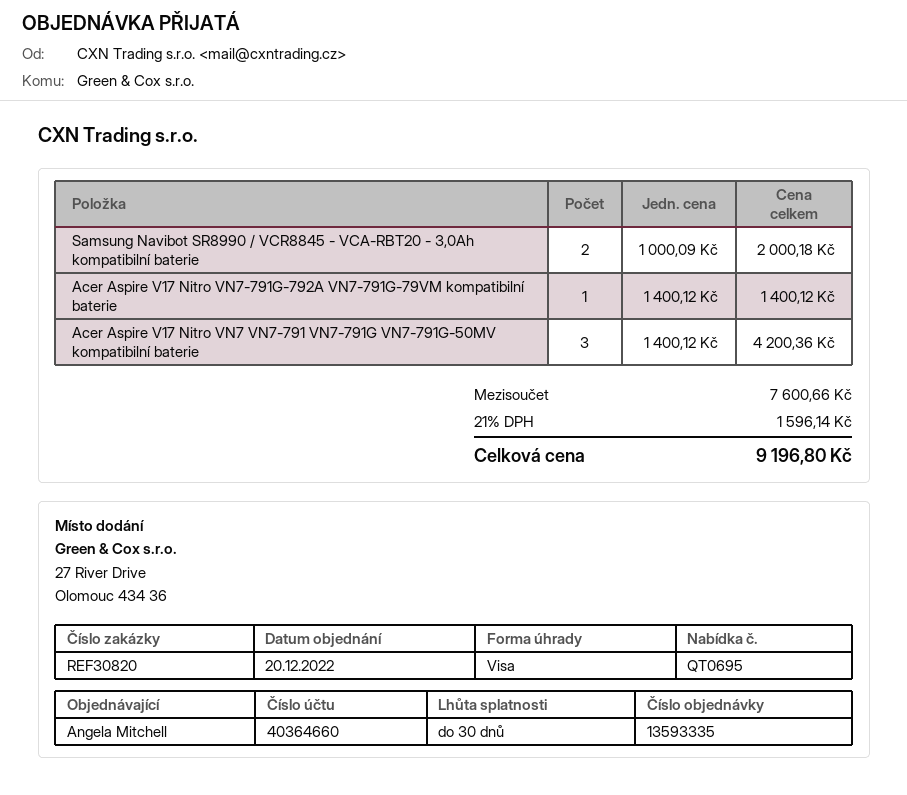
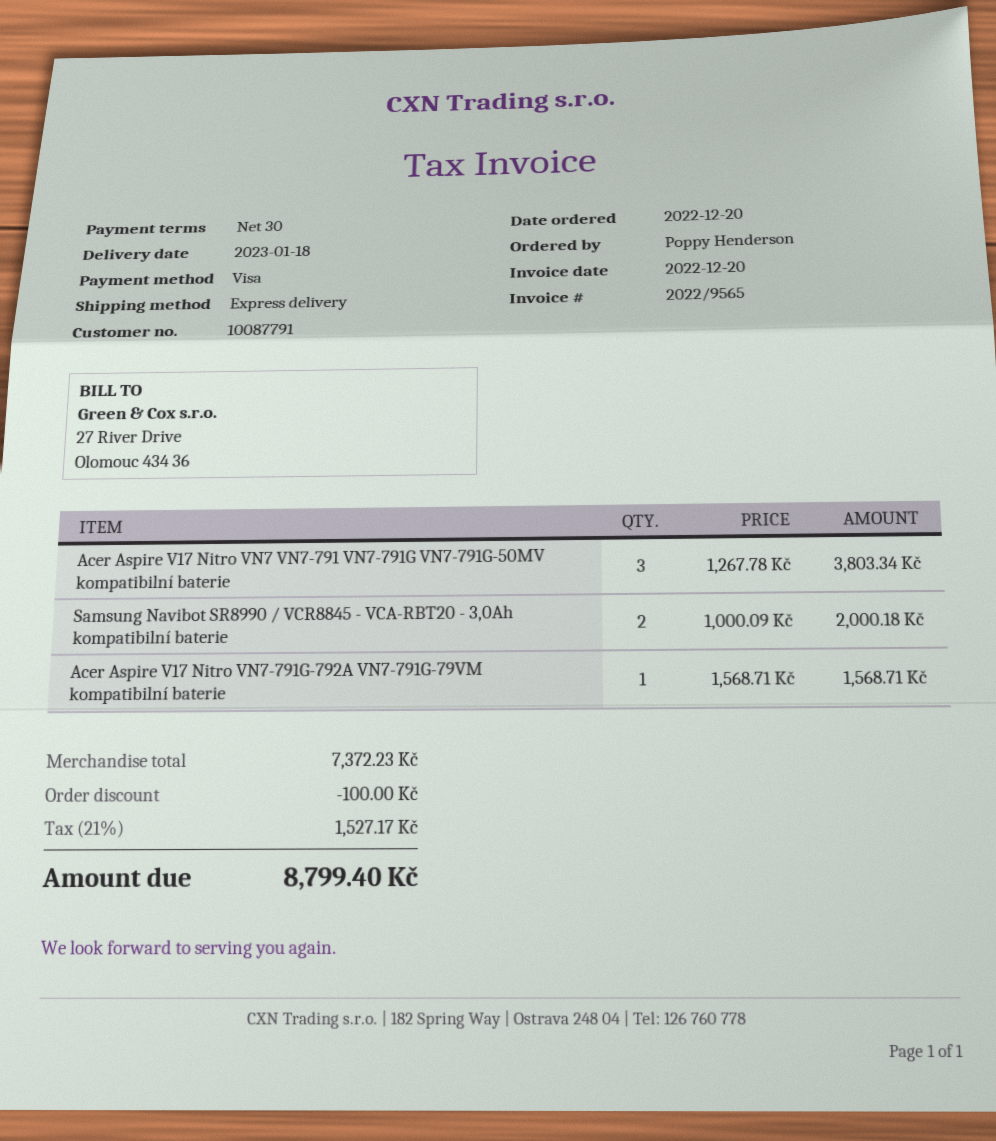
ordered by: Angela Mitchell -> Poppy Henderson
Acer Aspire V17 Nitro VN7-791G-792A VN7-791G-79VM kompatibilní baterie: 1 x 1400.12 = 1400.12 -> 1 x 1568.71 = 1568.71
Acer Aspire V17 Nitro VN7 VN7-791 VN7-791G VN7-791G-50MV kompatibilní baterie: 3 x 1400.12 = 4200.36 -> 3 x 1267.78 = 3803.34
subtotal: 7600.66 -> 7372.23
discount: none -> 100.00
tax: 21% = 1596.14 -> 21% = 1527.17
total: 9196.80 -> 8799.40

